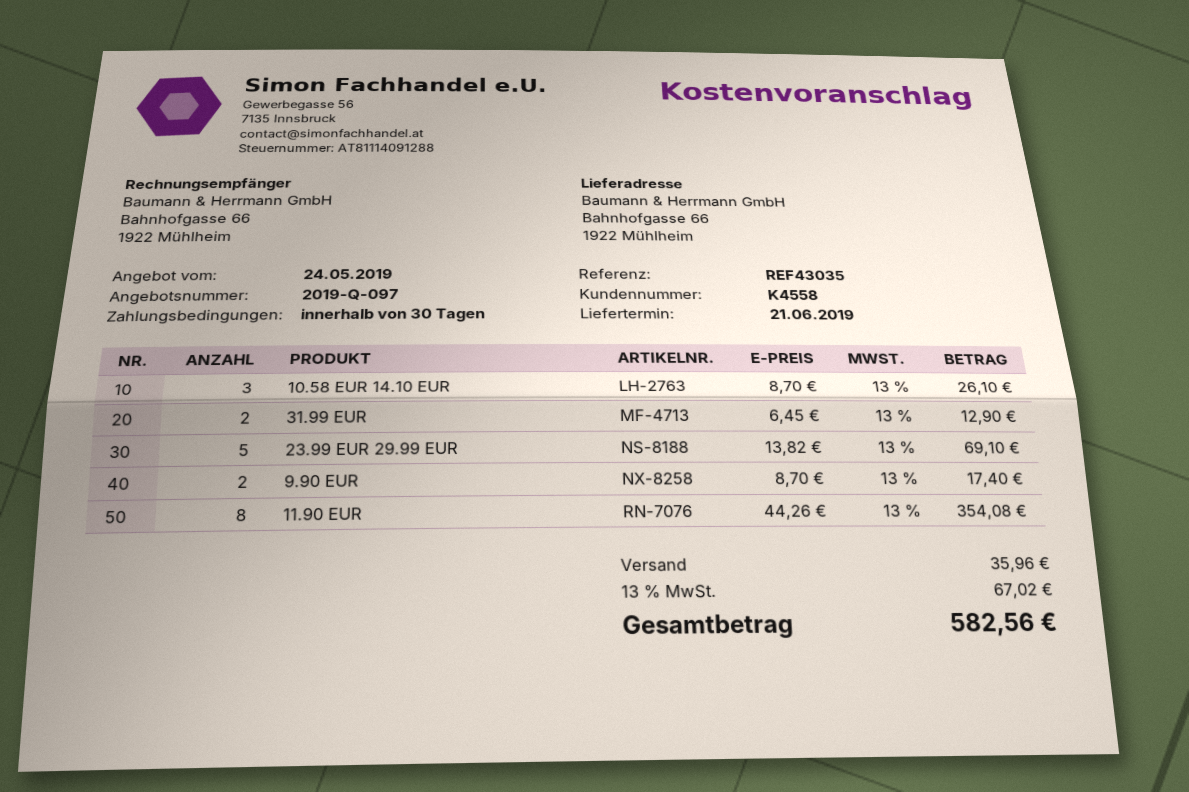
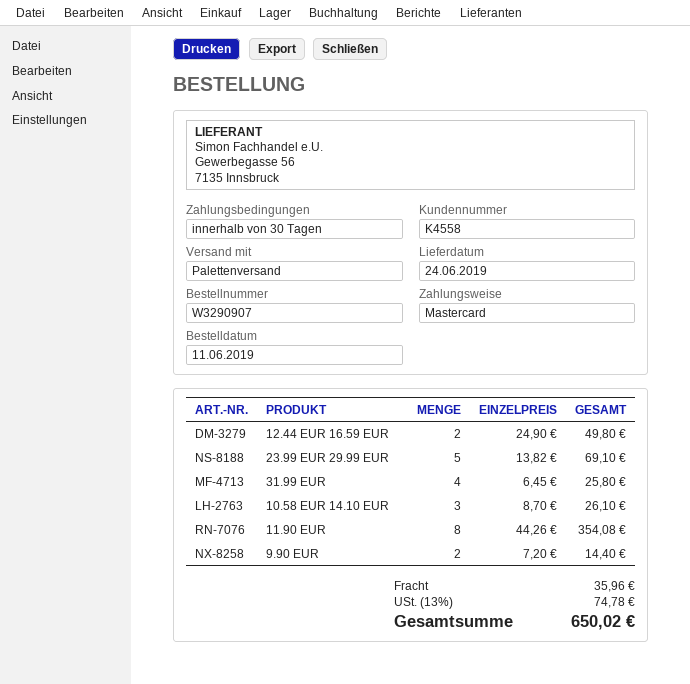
delivery date: 2019-06-21 -> 2019-06-24
31.99 EUR: 2 x 6.45 = 12.90 -> 4 x 6.45 = 25.80
9.90 EUR: 2 x 8.70 = 17.40 -> 2 x 7.20 = 14.40
12.44 EUR 16.59 EUR: none -> 2 x 24.90 = 49.80
tax: 13% = 67.02 -> 13% = 74.78
total: 582.56 -> 650.02

